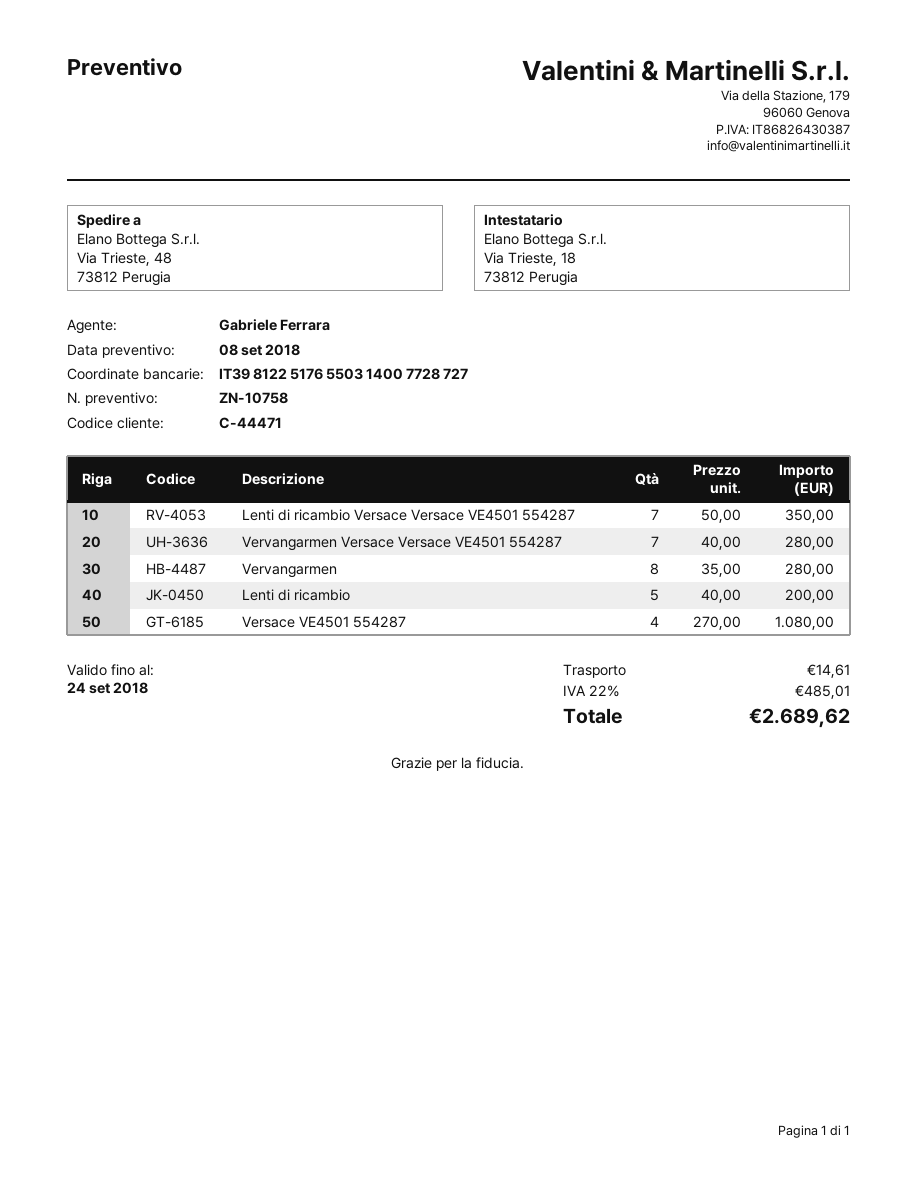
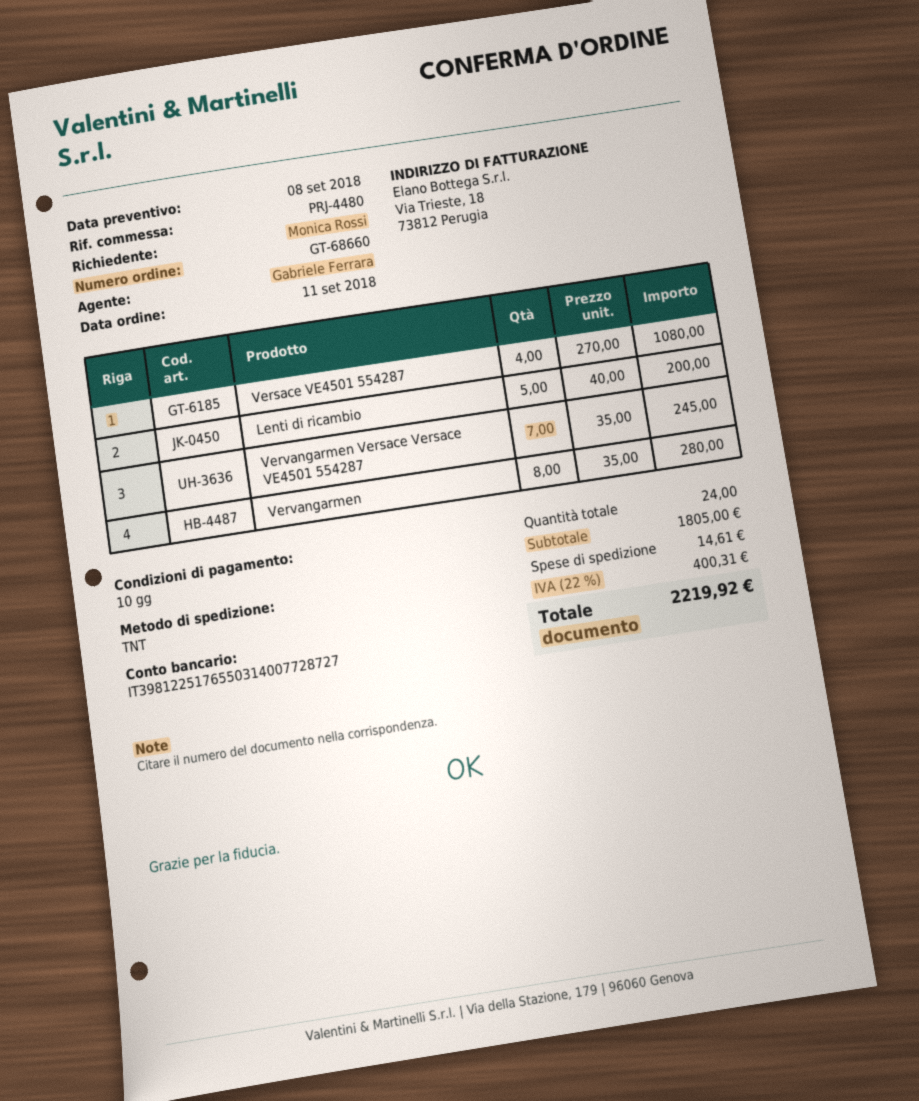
Lenti di ricambio Versace Versace VE4501 554287: 7 x 50.00 = 350.00 -> none
Vervangarmen Versace Versace VE4501 554287: 7 x 40.00 = 280.00 -> 7 x 35.00 = 245.00
tax: 22% = 485.01 -> 22% = 400.31
total: 2689.62 -> 2219.92

